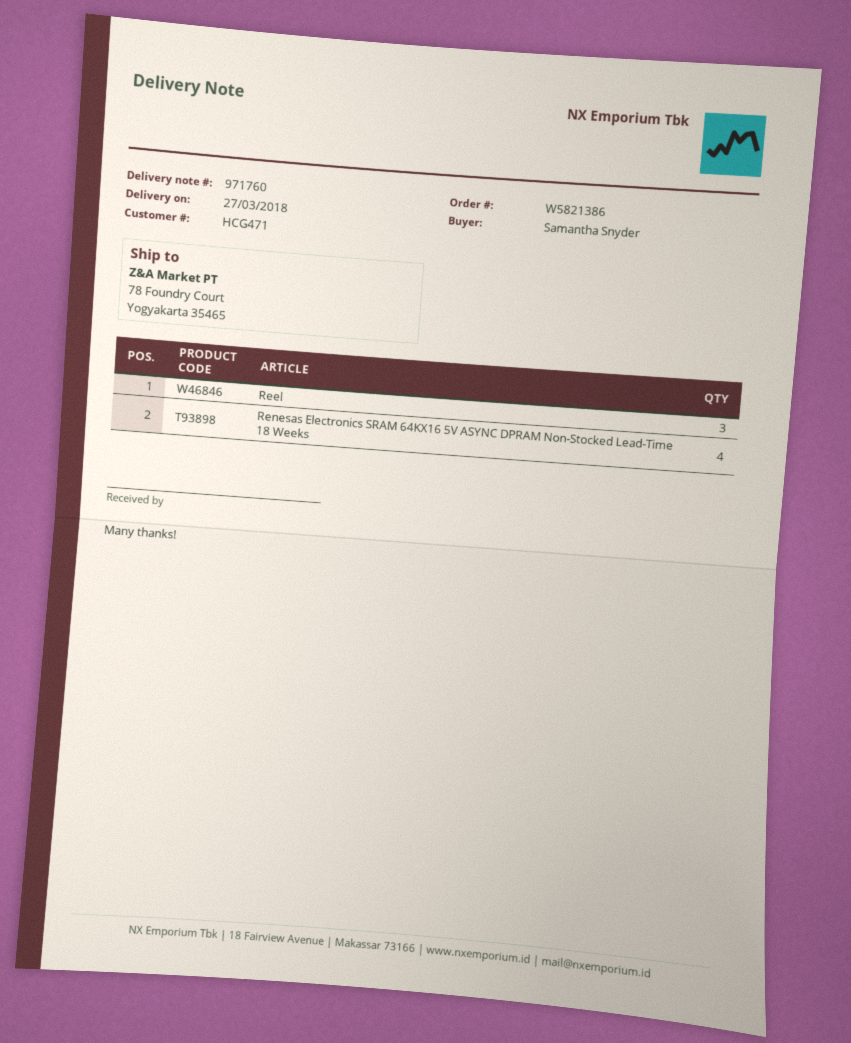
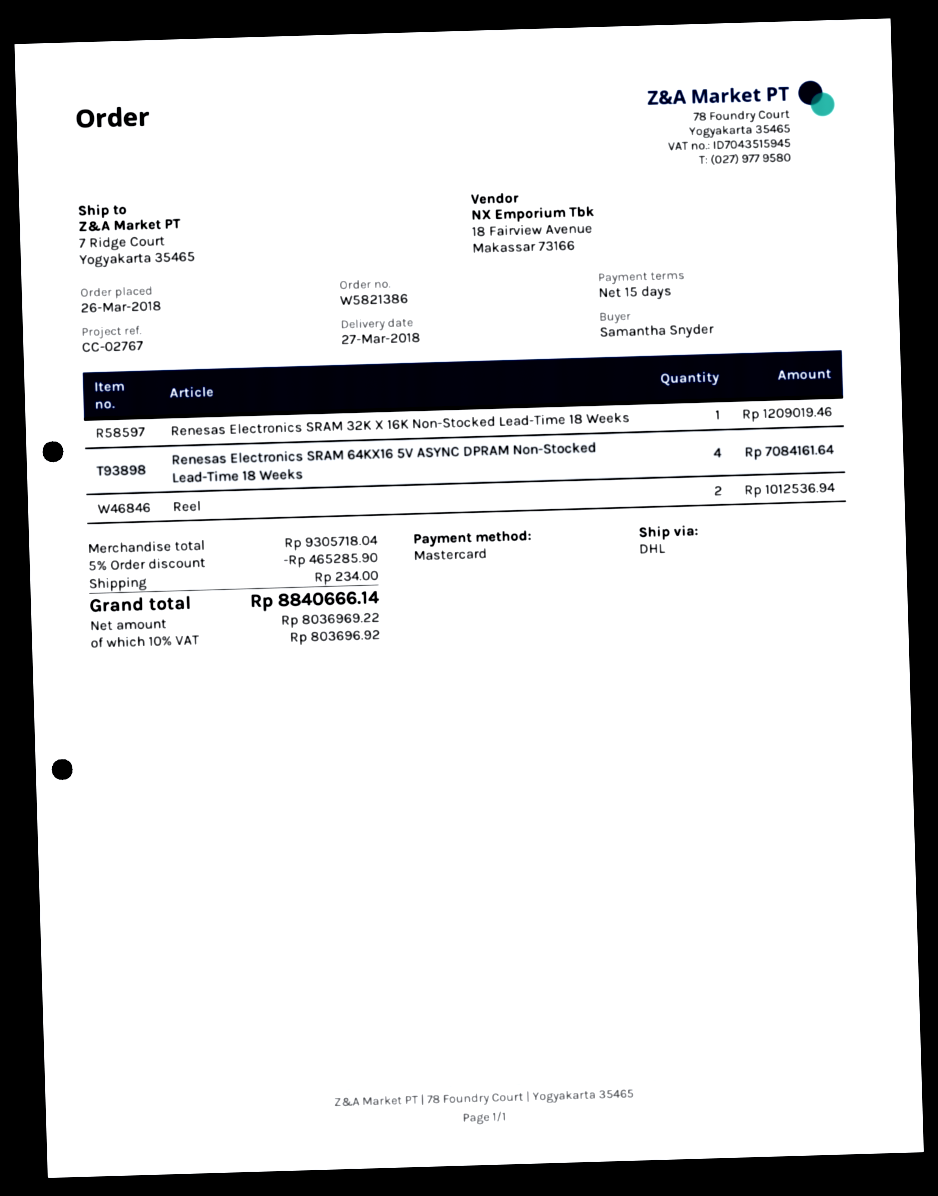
ship to: 78 Foundry Court, Yogyakarta 35465 -> 7 Ridge Court, Yogyakarta 35465
Reel: 3 -> 2
Renesas Electronics SRAM 32K X 16K Non-Stocked Lead-Time 18 Weeks: none -> 1

